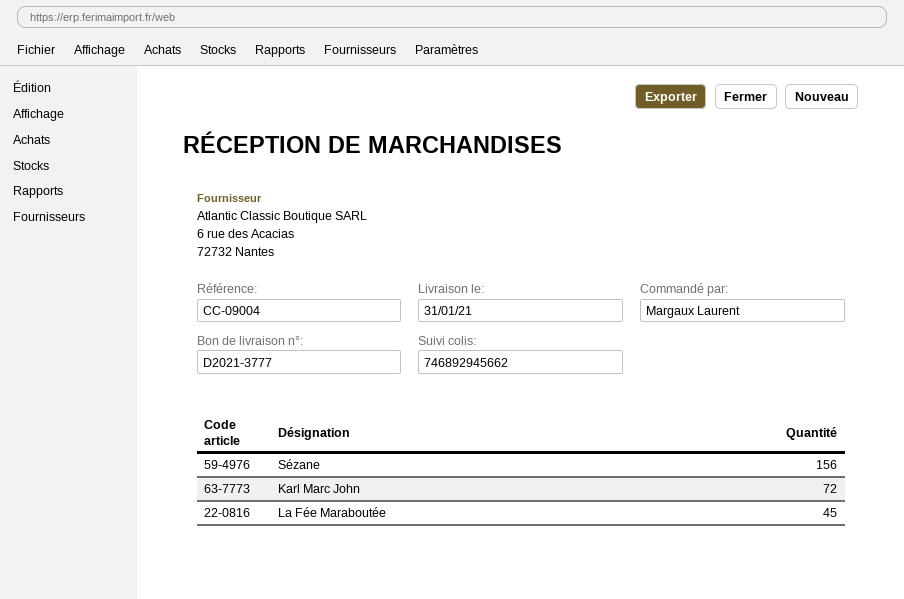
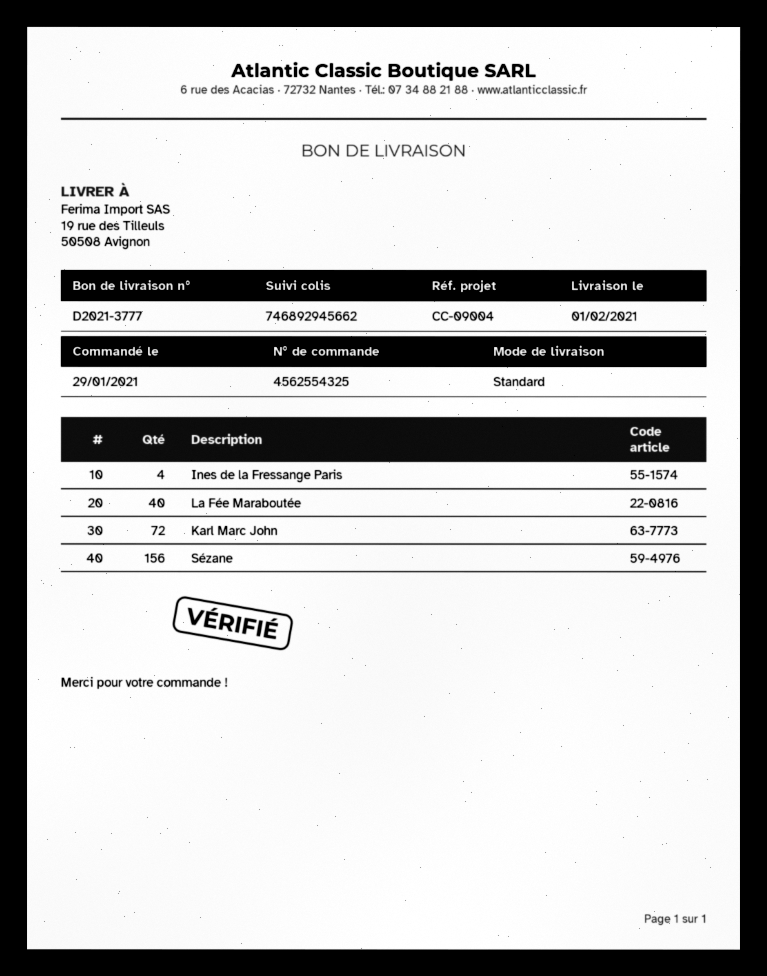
delivery date: 2021-01-31 -> 2021-02-01
La Fée Maraboutée: 45 -> 40
Ines de la Fressange Paris: none -> 4

